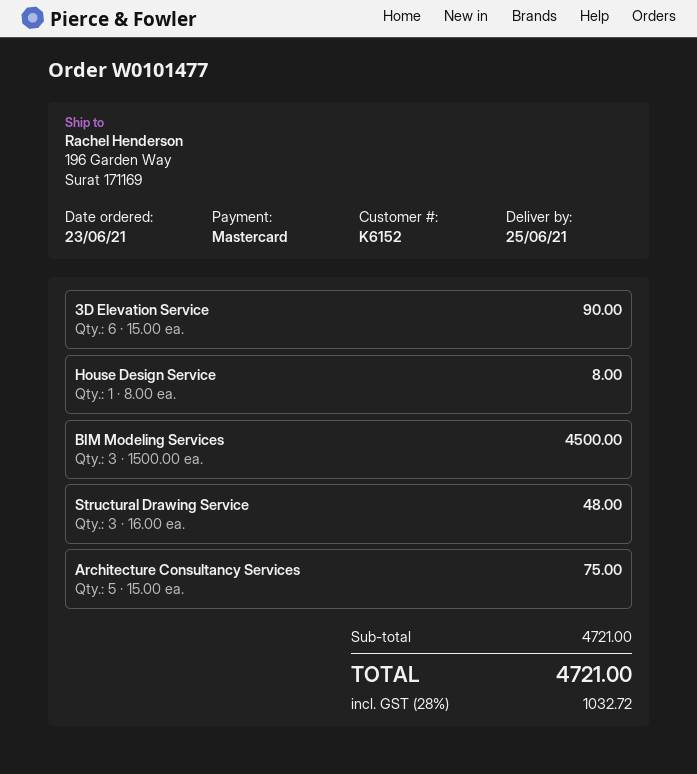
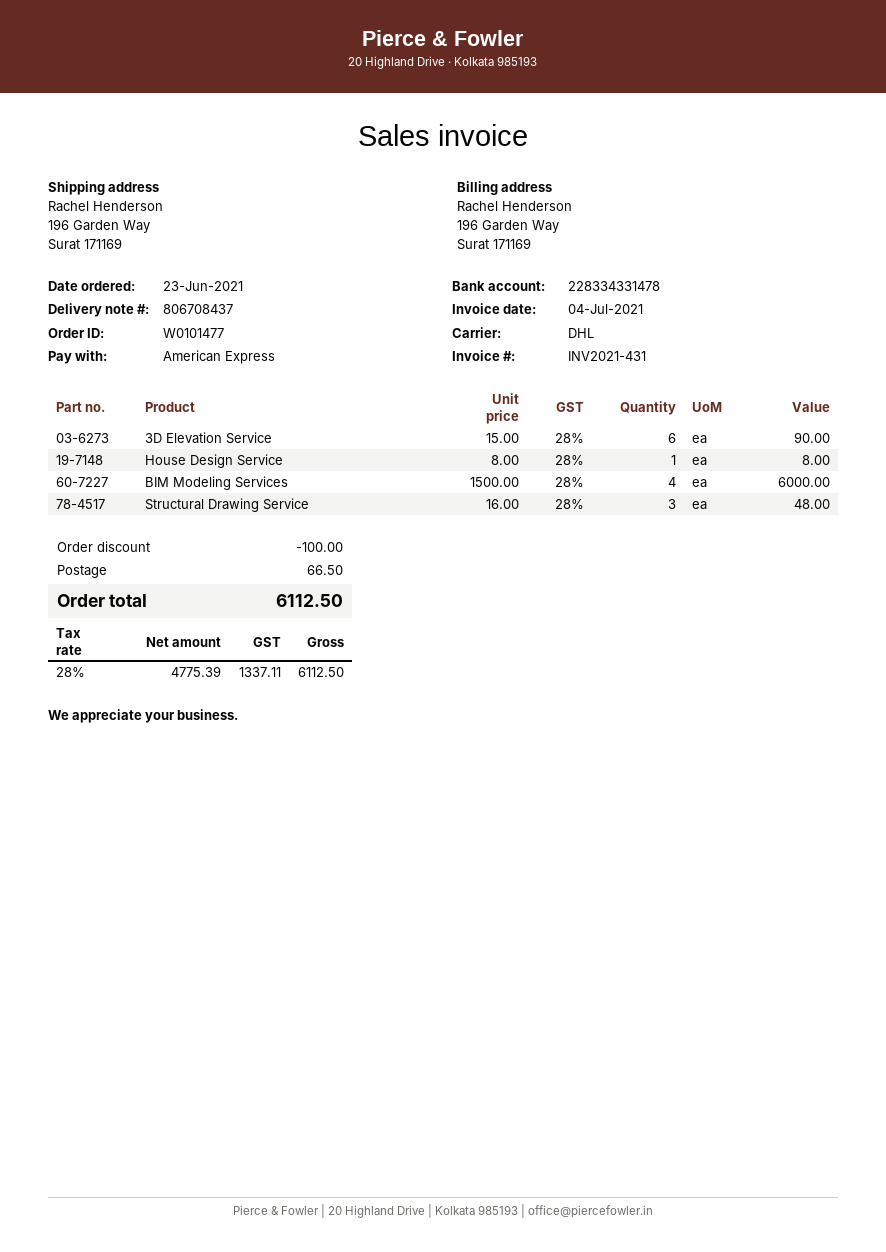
payment method: Mastercard -> American Express
BIM Modeling Services: 3 x 1500.00 = 4500.00 -> 4 x 1500.00 = 6000.00
Architecture Consultancy Services: 5 x 15.00 = 75.00 -> none
discount: none -> 100.00
shipping: none -> 66.50
tax: 28% = 1032.72 -> 28% = 1337.11
total: 4721.00 -> 6112.50

